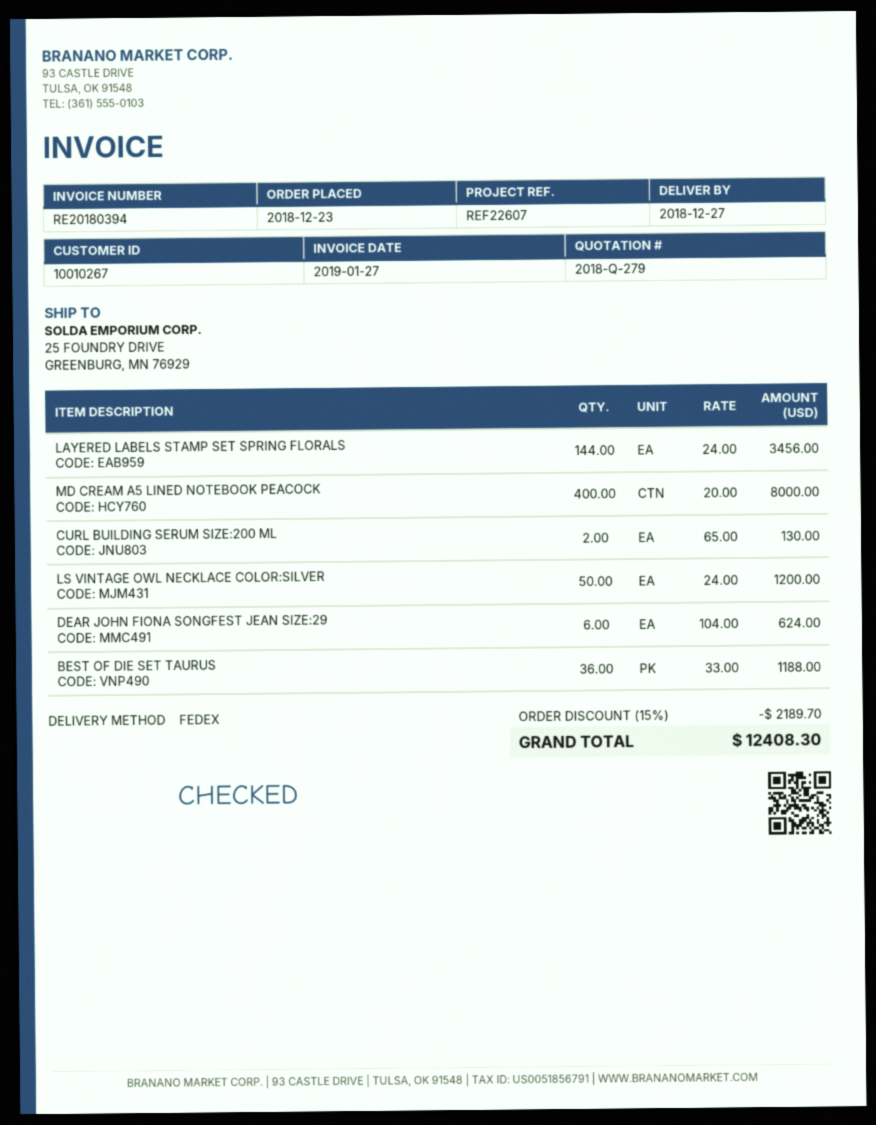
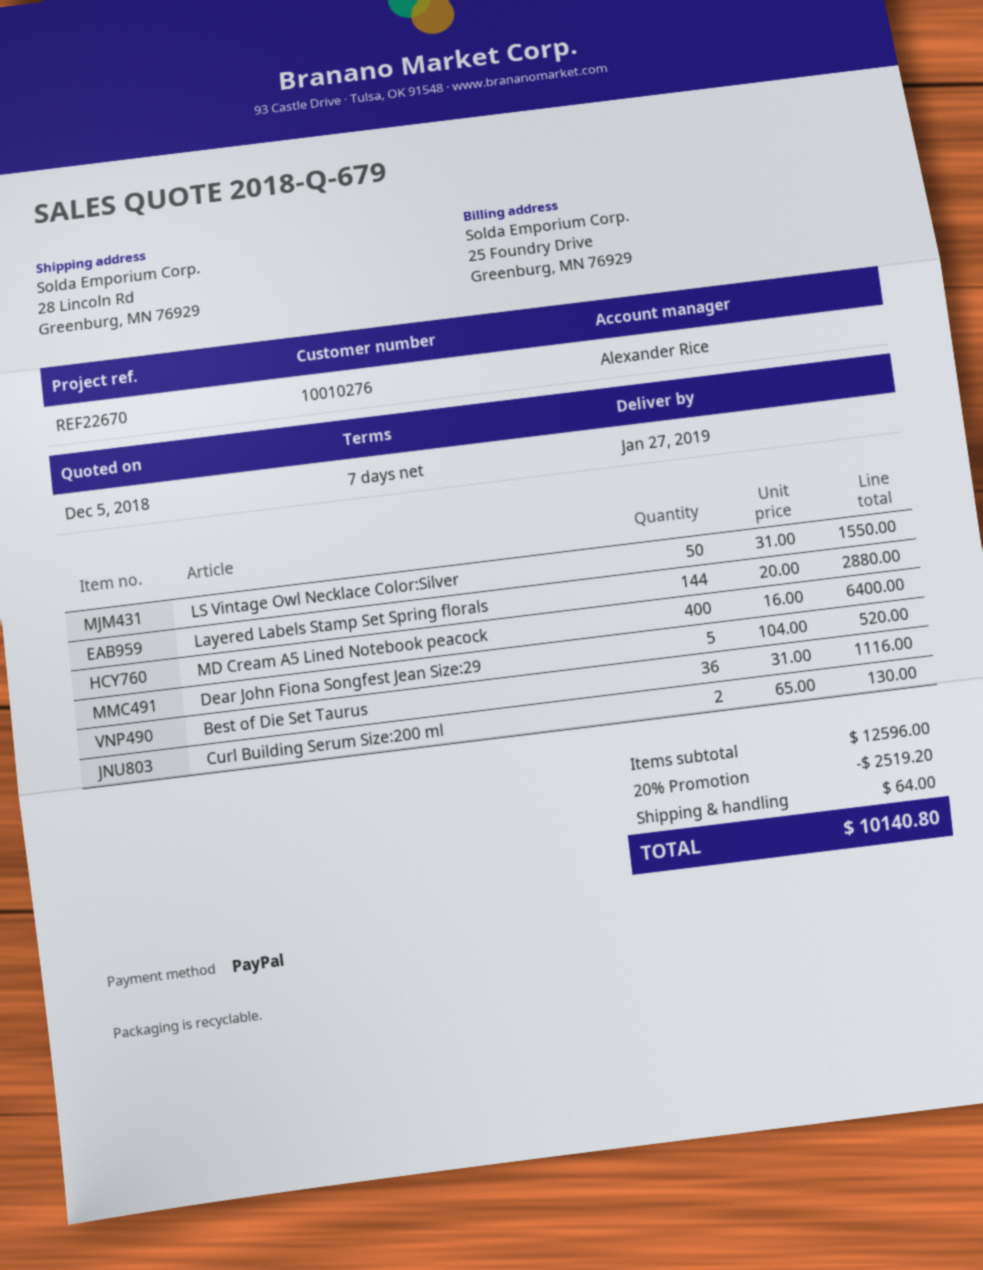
quote number: 2018-Q-279 -> 2018-Q-679
delivery date: 2018-12-27 -> 2019-01-27
customer number: 10010267 -> 10010276
reference: REF22607 -> REF22670
ship to: 25 FOUNDRY DRIVE, GREENBURG, MN 76929 -> 28 Lincoln Rd, Greenburg, MN 76929
LAYERED LABELS STAMP SET SPRING FLORALS: 144 x 24.00 = 3456.00 -> 144 x 20.00 = 2880.00
MD CREAM A5 LINED NOTEBOOK PEACOCK: 400 x 20.00 = 8000.00 -> 400 x 16.00 = 6400.00
LS VINTAGE OWL NECKLACE COLOR:SILVER: 50 x 24.00 = 1200.00 -> 50 x 31.00 = 1550.00
DEAR JOHN FIONA SONGFEST JEAN SIZE:29: 6 x 104.00 = 624.00 -> 5 x 104.00 = 520.00
BEST OF DIE SET TAURUS: 36 x 33.00 = 1188.00 -> 36 x 31.00 = 1116.00
discount: 15% = 2189.70 -> 20% = 2519.20
shipping: none -> 64.00
total: 12408.30 -> 10140.80

